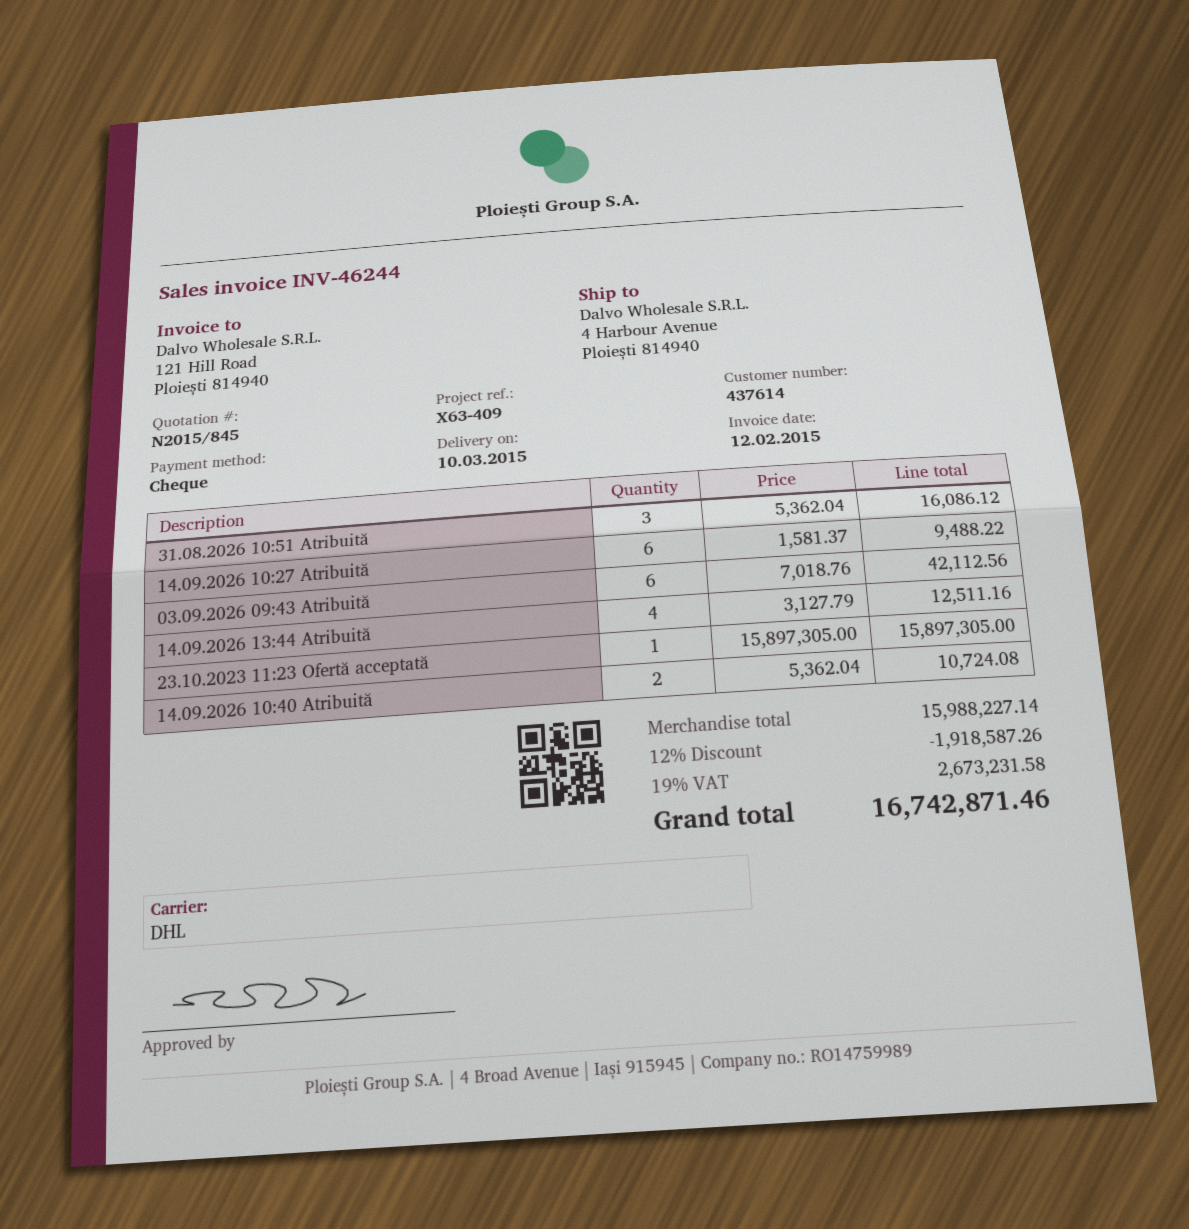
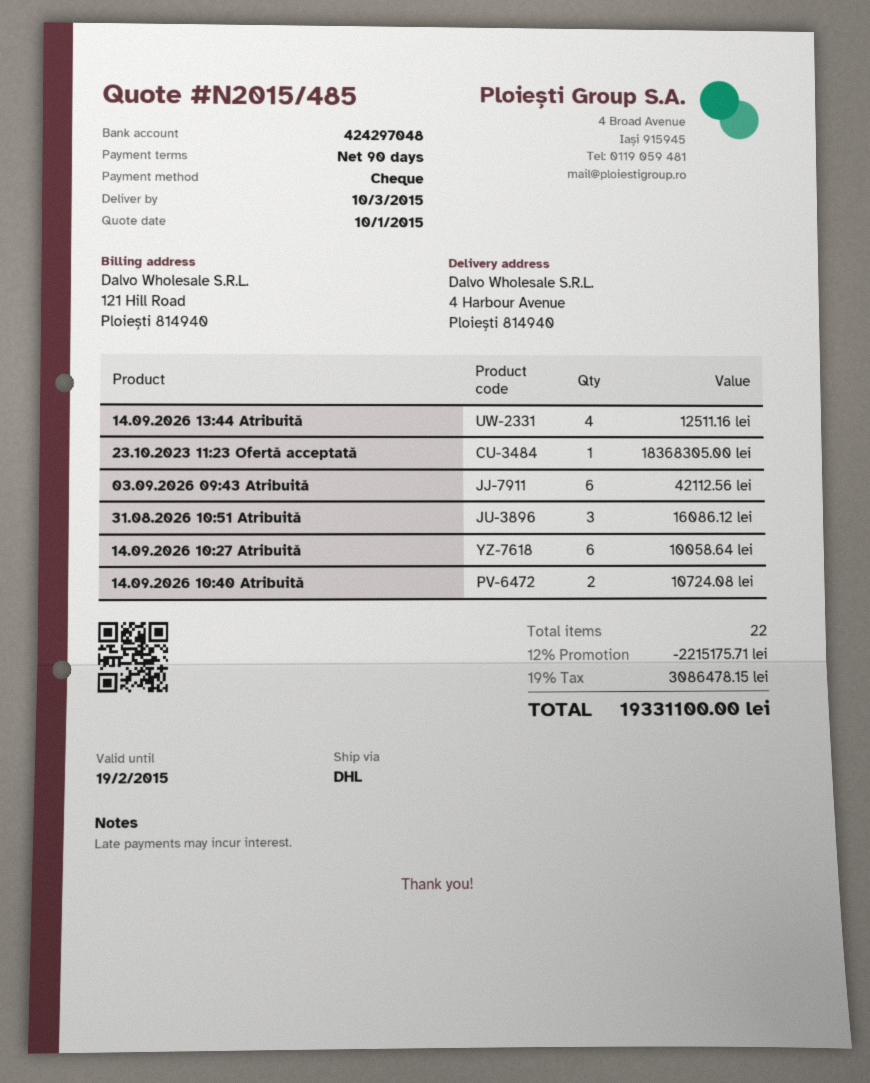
quote number: N2015/845 -> N2015/485
14.09.2026 10:27 Atribuită: 6 for 9488.22 -> 6 for 10058.64
23.10.2023 11:23 Ofertă acceptată: 1 for 15897305.00 -> 1 for 18368305.00
discount: 12% = 1918587.26 -> 12% = 2215175.71
tax: 19% = 2673231.58 -> 19% = 3086478.15
total: 16742871.46 -> 19331100.00

